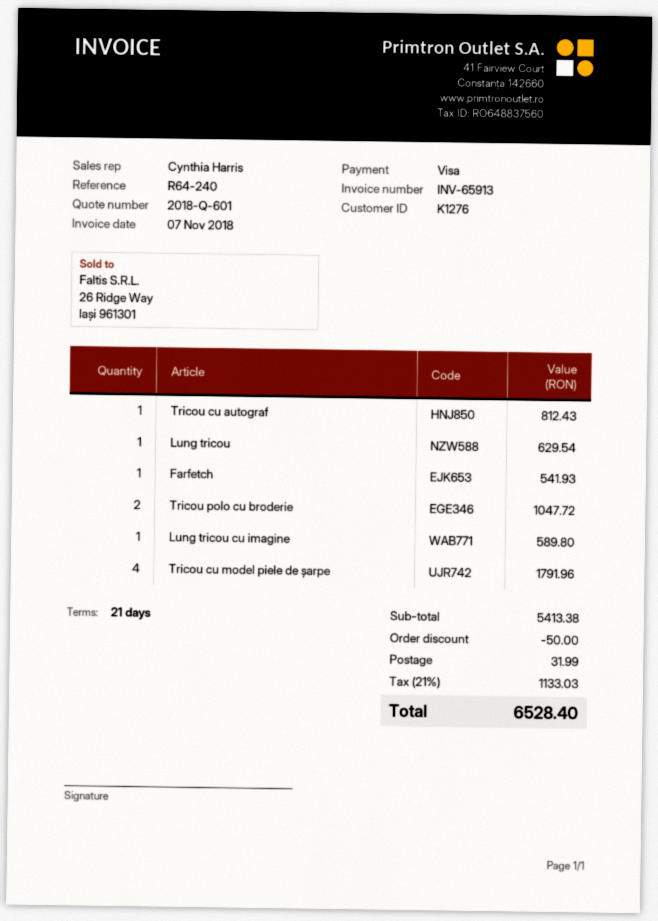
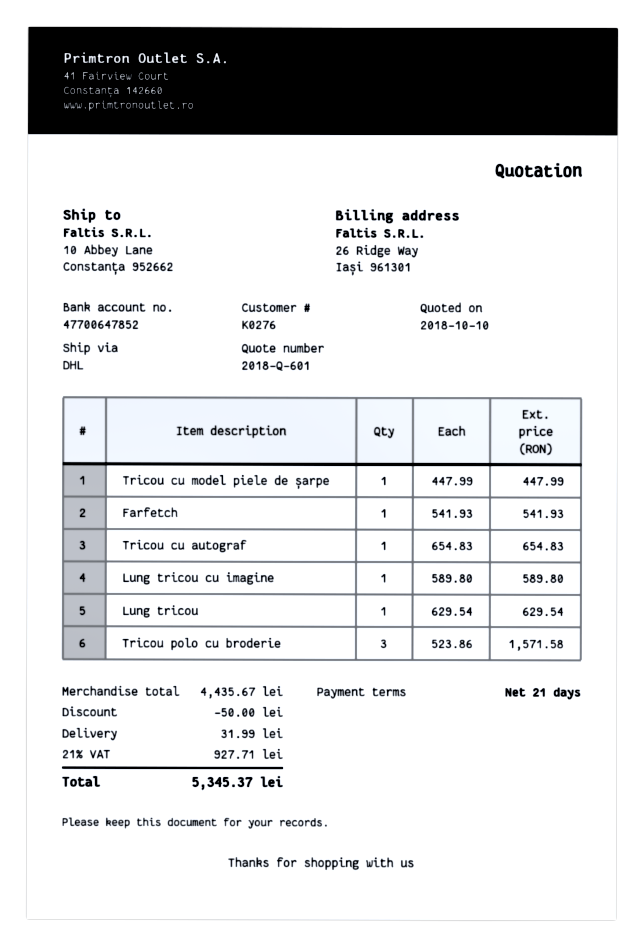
customer number: K1276 -> K0276
Tricou cu autograf: 1 for 812.43 -> 1 for 654.83
Tricou polo cu broderie: 2 for 1047.72 -> 3 for 1571.58
Tricou cu model piele de șarpe: 4 for 1791.96 -> 1 for 447.99
subtotal: 5413.38 -> 4435.67
tax: 21% = 1133.03 -> 21% = 927.71
total: 6528.40 -> 5345.37

